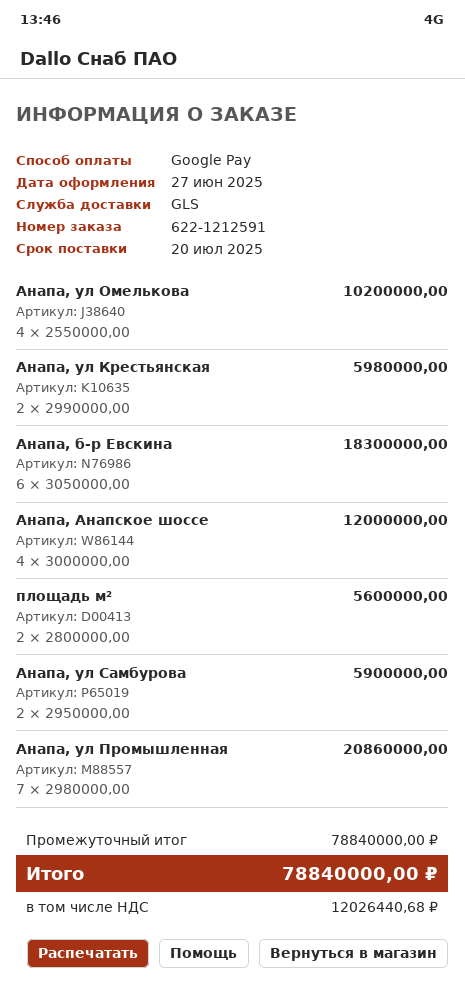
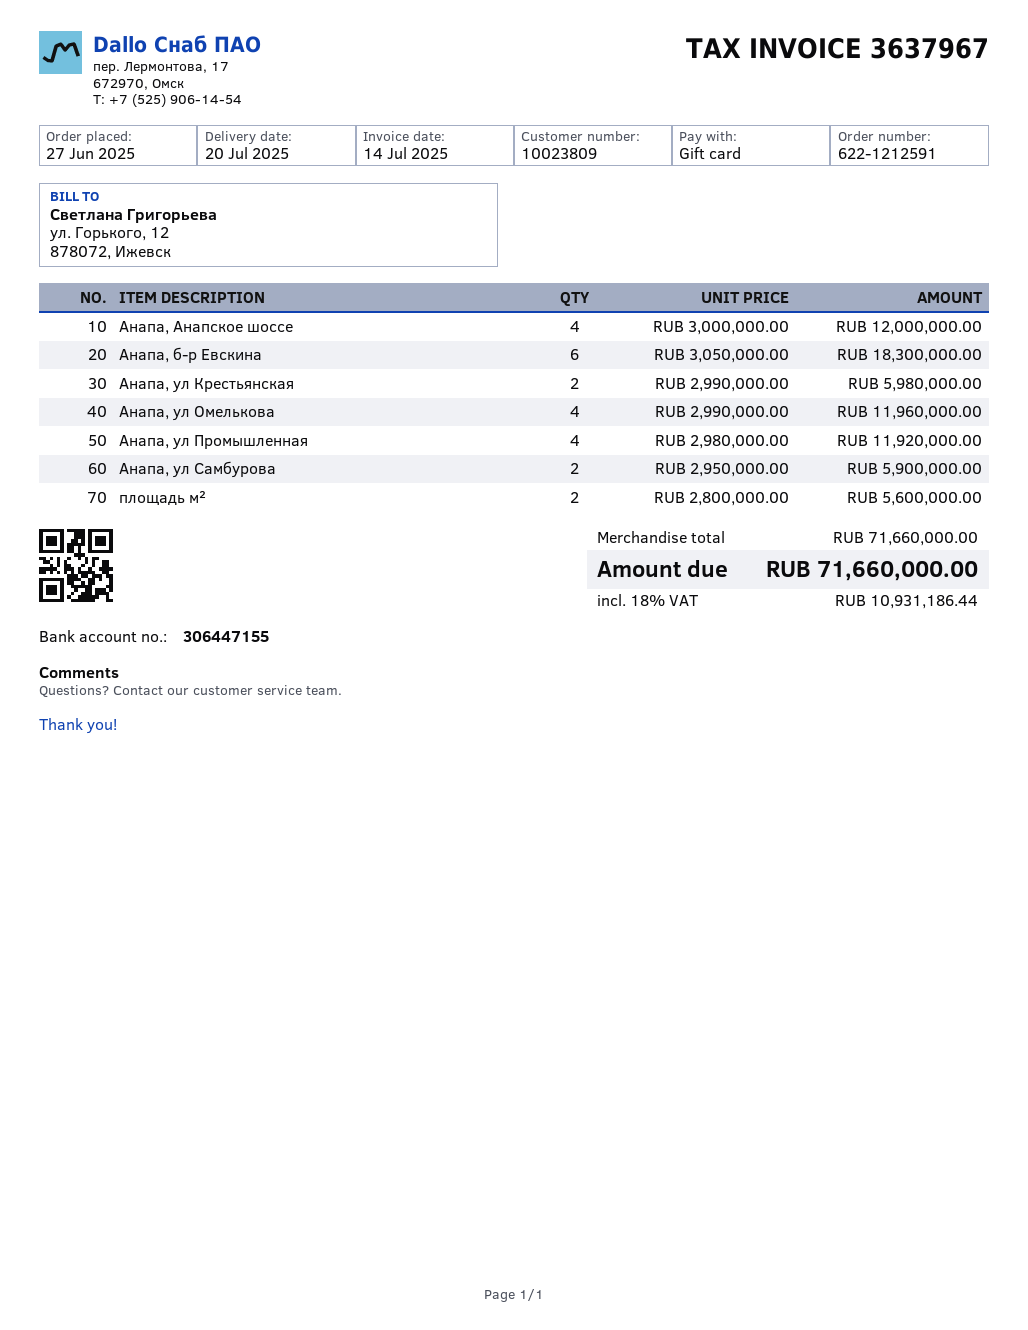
payment method: Google Pay -> gift card
Анапа, ул Омелькова: 4 x 2550000.00 = 10200000.00 -> 4 x 2990000.00 = 11960000.00
Анапа, ул Промышленная: 7 x 2980000.00 = 20860000.00 -> 4 x 2980000.00 = 11920000.00
subtotal: 78840000.00 -> 71660000.00
tax: 12026440.68 -> 10931186.44
total: 78840000.00 -> 71660000.00

